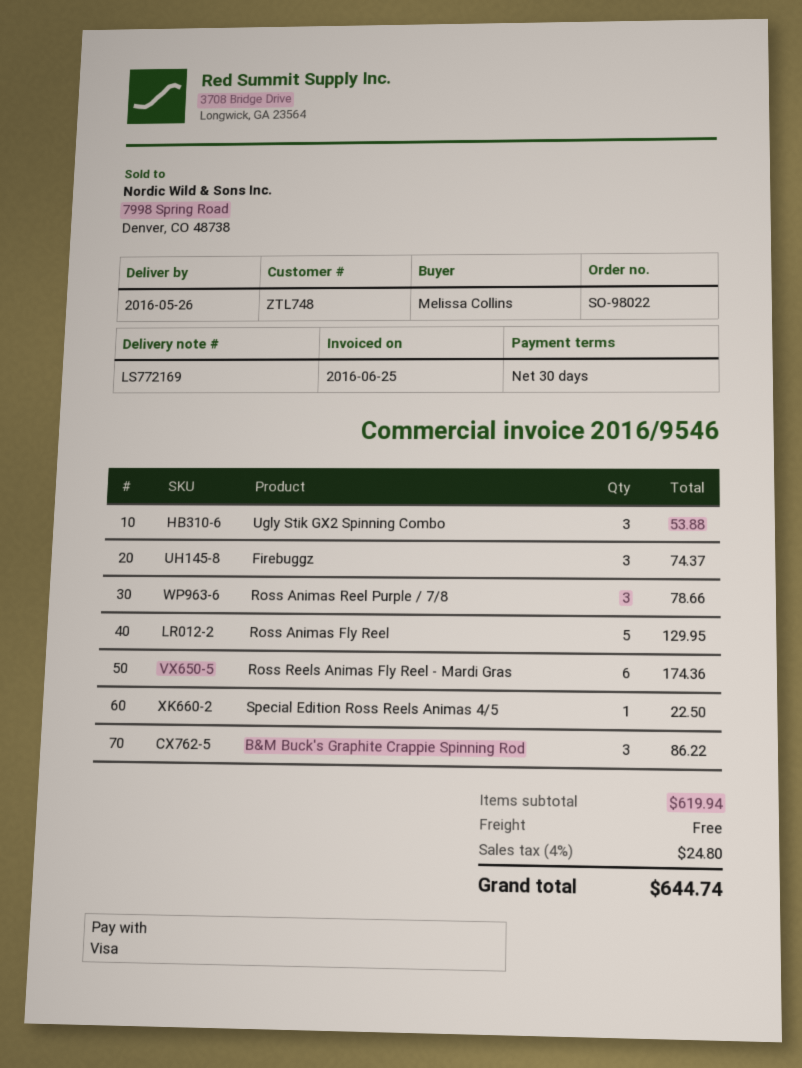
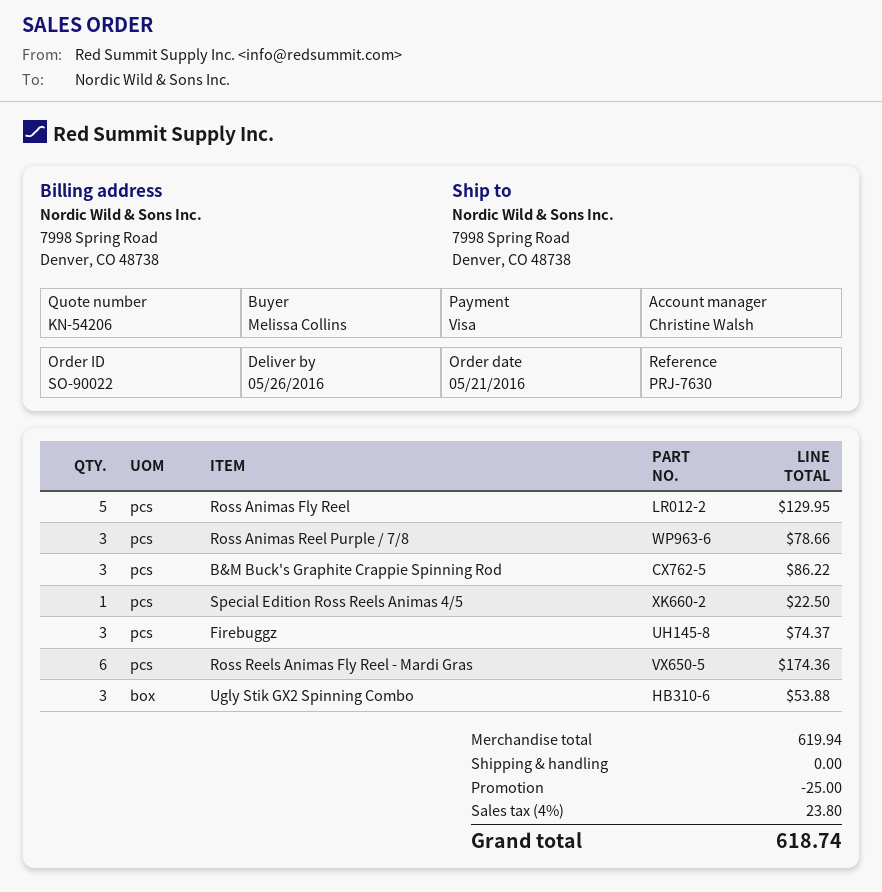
order number: SO-98022 -> SO-90022
discount: none -> 25.00
tax: 4% = 24.80 -> 4% = 23.80
total: 644.74 -> 618.74

